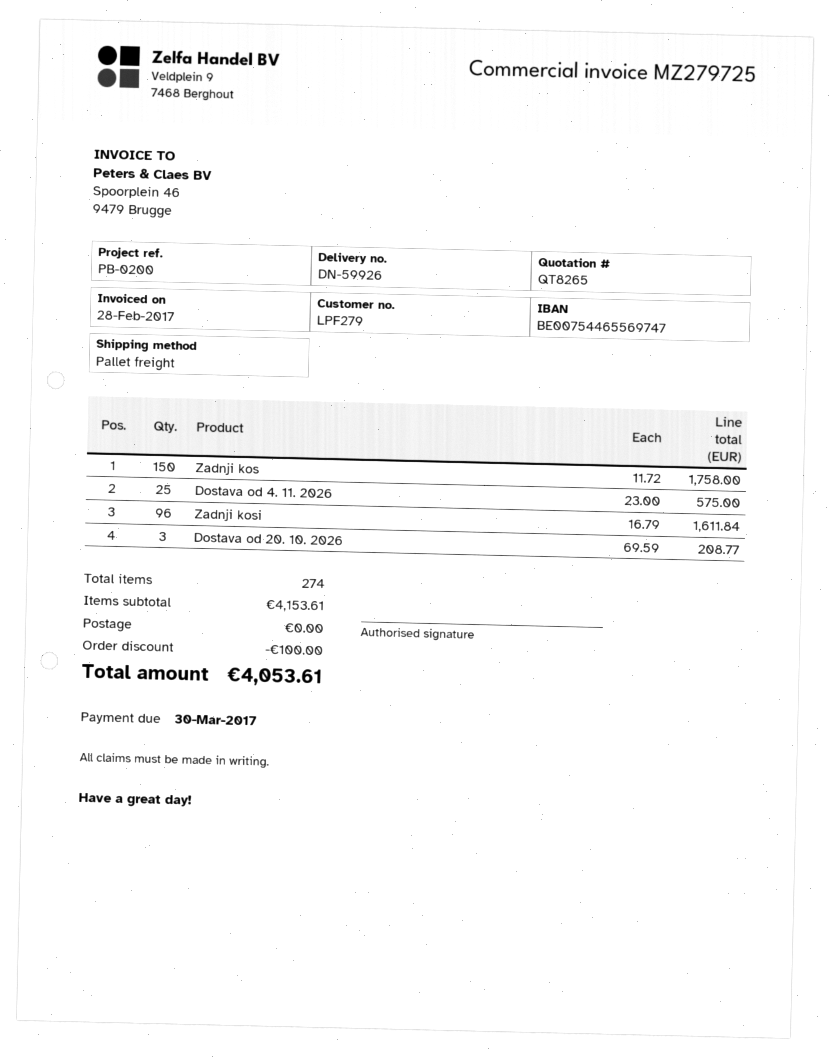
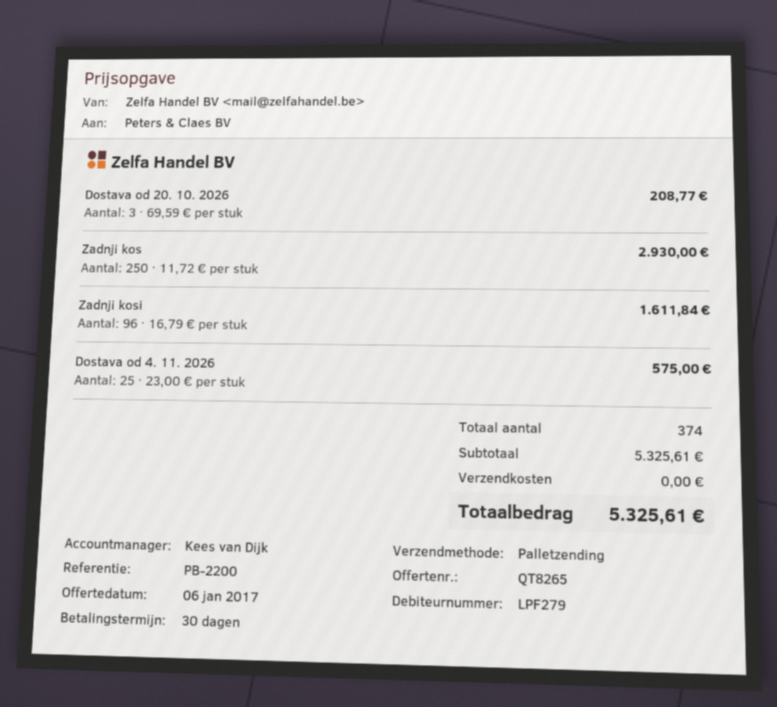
reference: PB-0200 -> PB-2200
Zadnji kos: 150 x 11.72 = 1758.00 -> 250 x 11.72 = 2930.00
total quantity: 274 -> 374
subtotal: 4153.61 -> 5325.61
discount: 100.00 -> none
total: 4053.61 -> 5325.61

